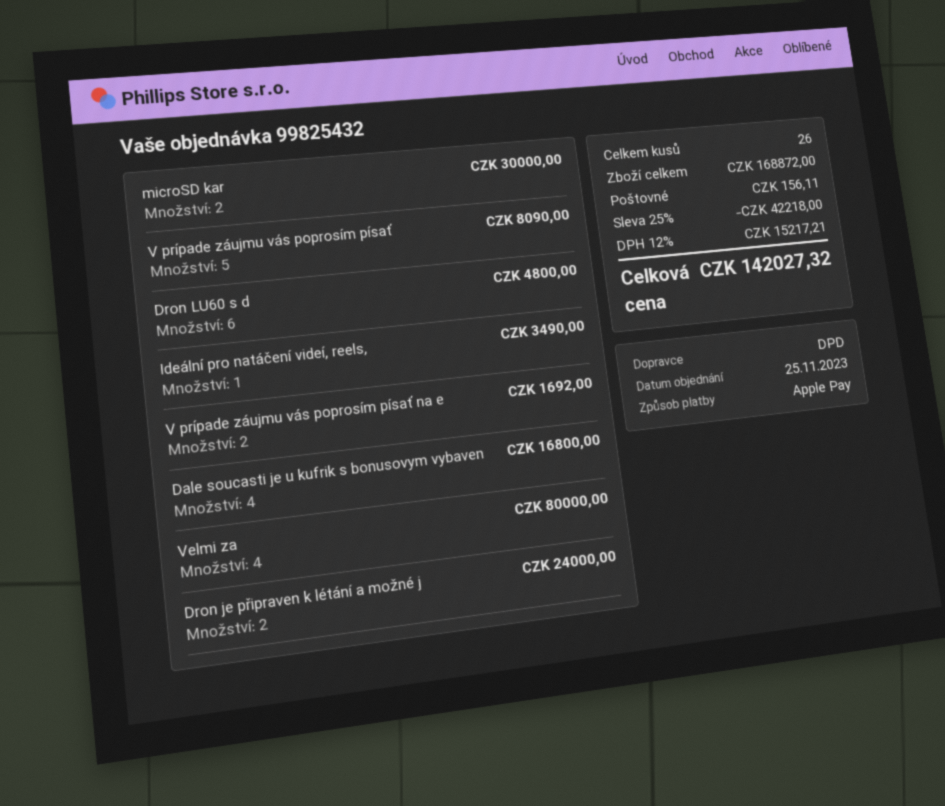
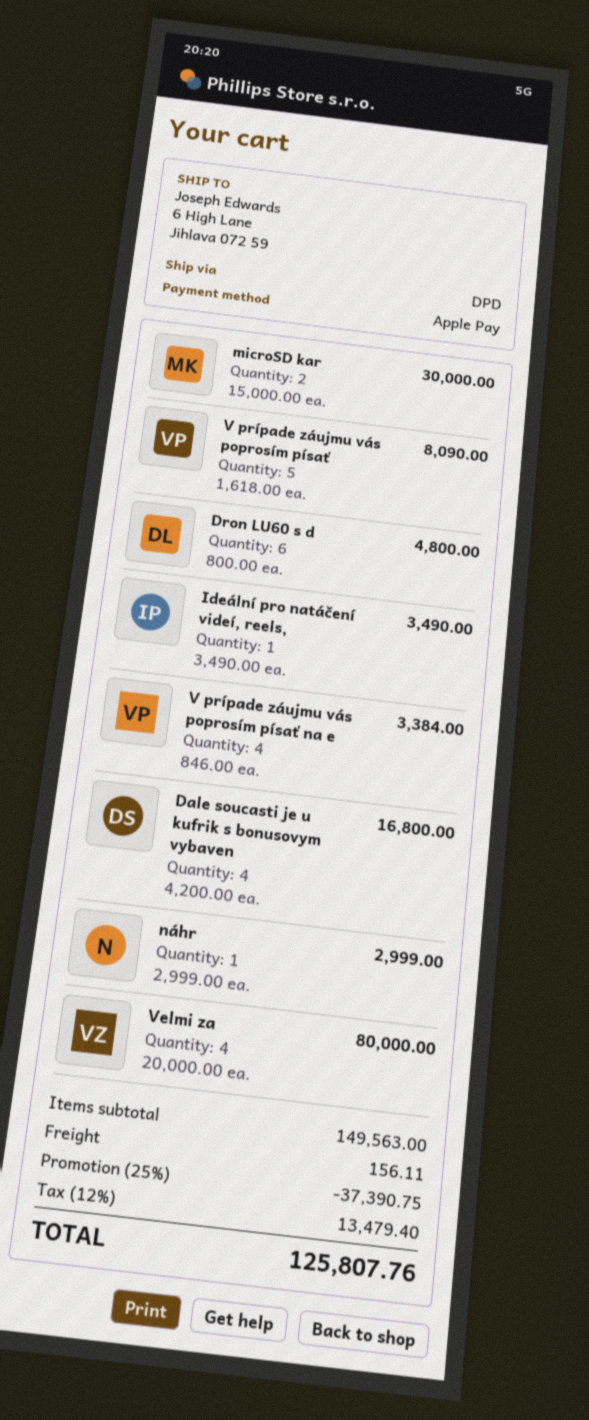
V prípade záujmu vás poprosím písať na e: 2 for 1692.00 -> 4 for 3384.00
Dron je připraven k létání a možné j: 2 for 24000.00 -> none
náhr: none -> 1 for 2999.00
subtotal: 168872.00 -> 149563.00
discount: 25% = 42218.00 -> 25% = 37390.75
tax: 12% = 15217.21 -> 12% = 13479.40
total: 142027.32 -> 125807.76

